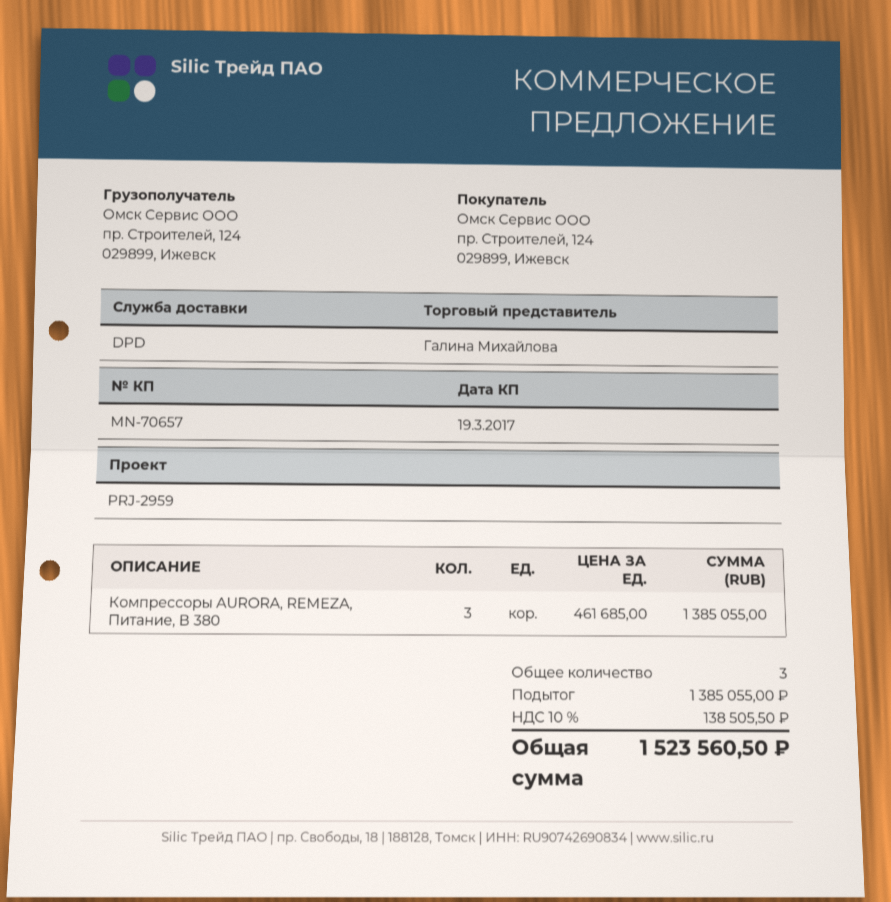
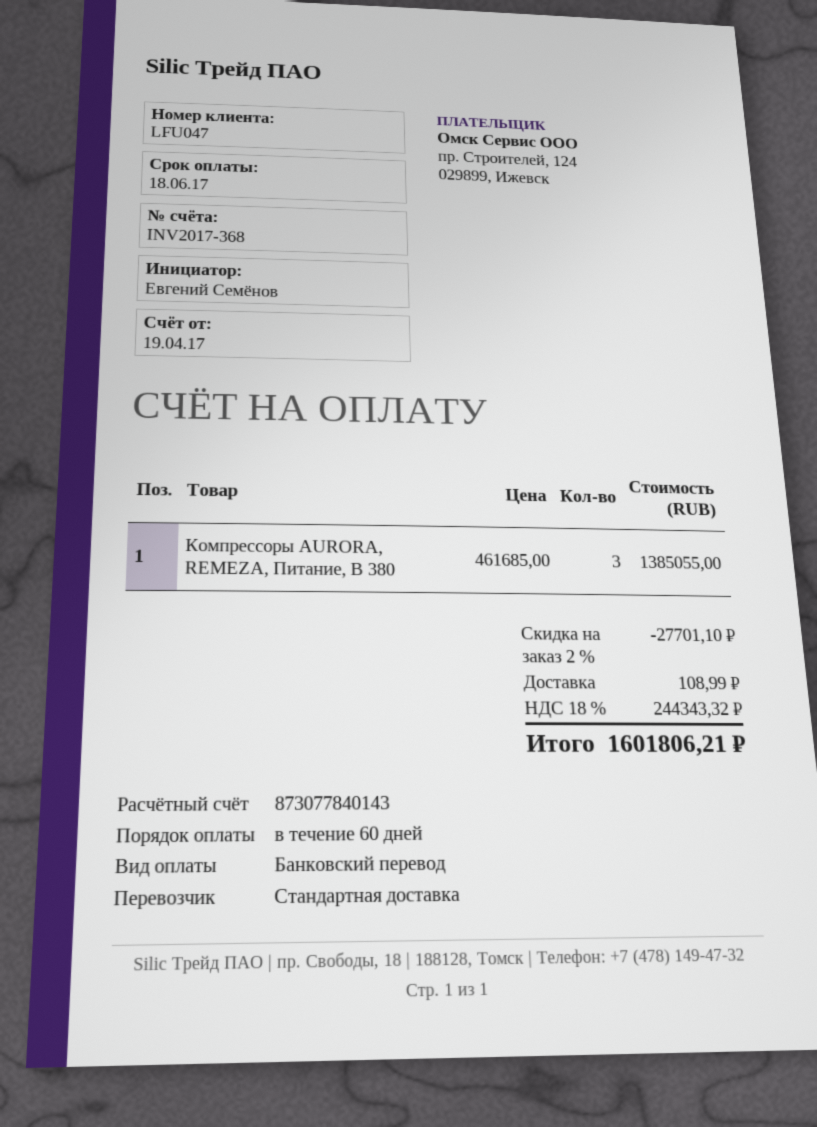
shipping method: DPD -> standard
discount: none -> 2% = 27701.10
shipping: none -> 108.99
tax: 10% = 138505.50 -> 18% = 244343.32
total: 1523560.50 -> 1601806.21

